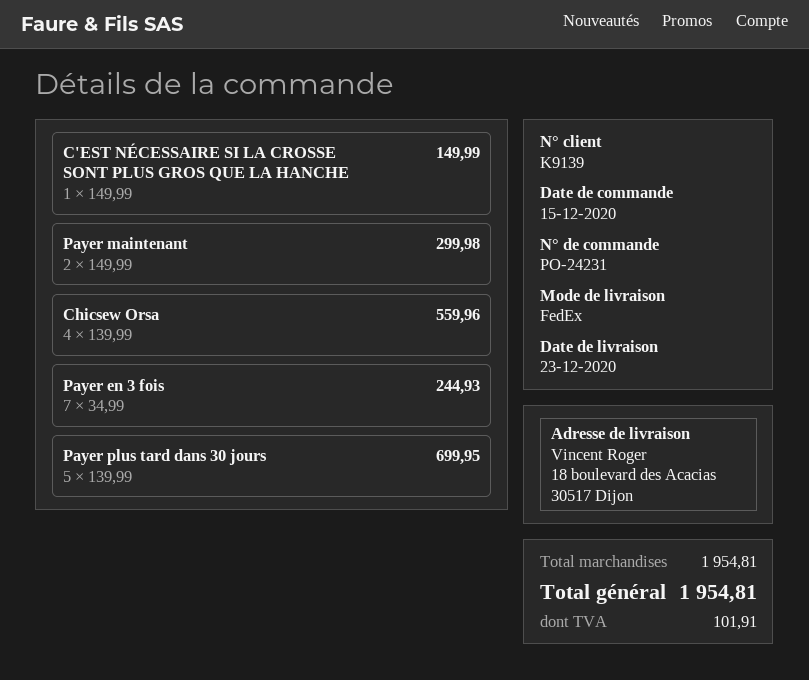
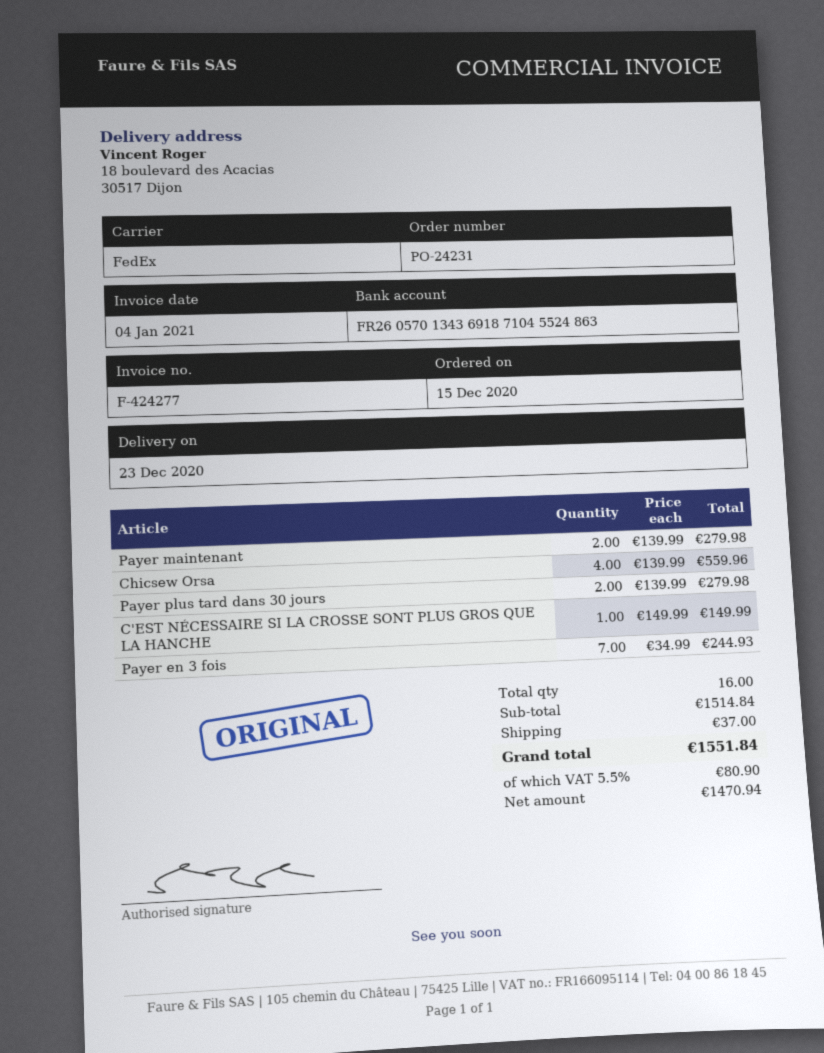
Payer maintenant: 2 x 149.99 = 299.98 -> 2 x 139.99 = 279.98
Payer plus tard dans 30 jours: 5 x 139.99 = 699.95 -> 2 x 139.99 = 279.98
subtotal: 1954.81 -> 1514.84
shipping: none -> 37.00
tax: 101.91 -> 80.90
total: 1954.81 -> 1551.84

